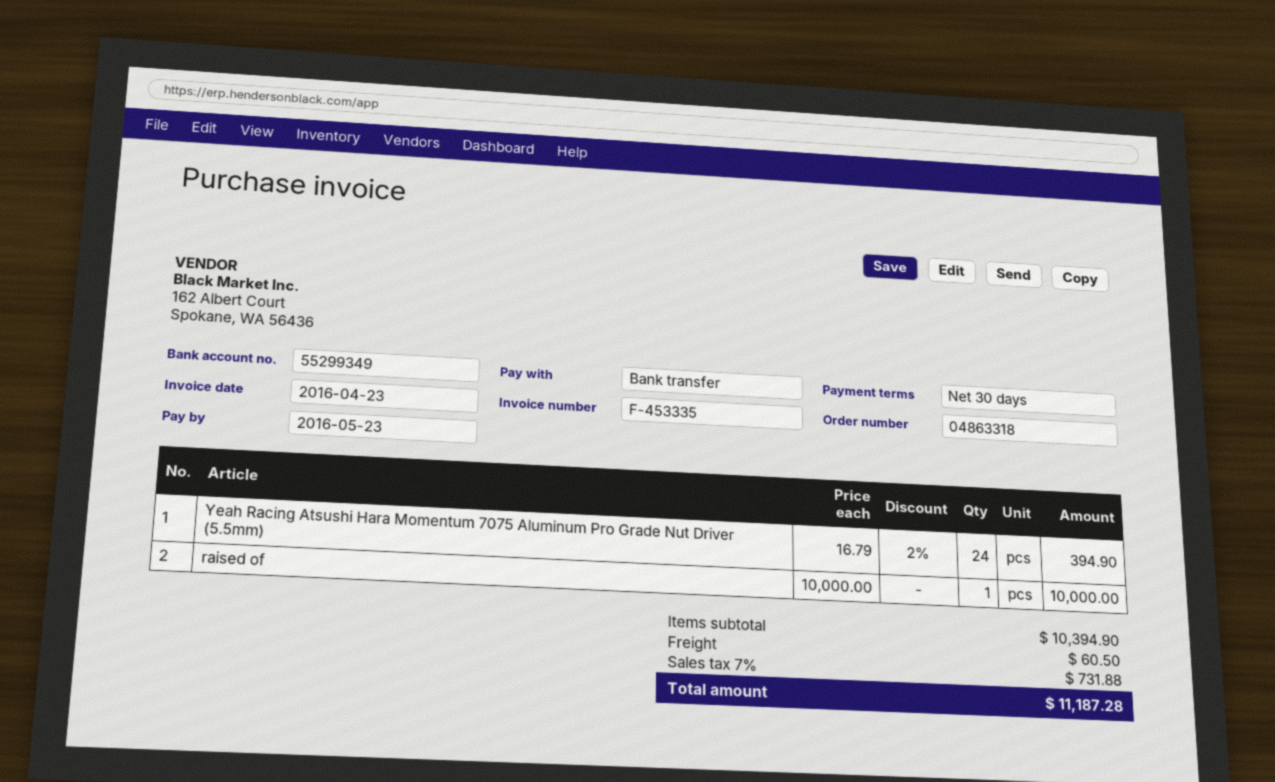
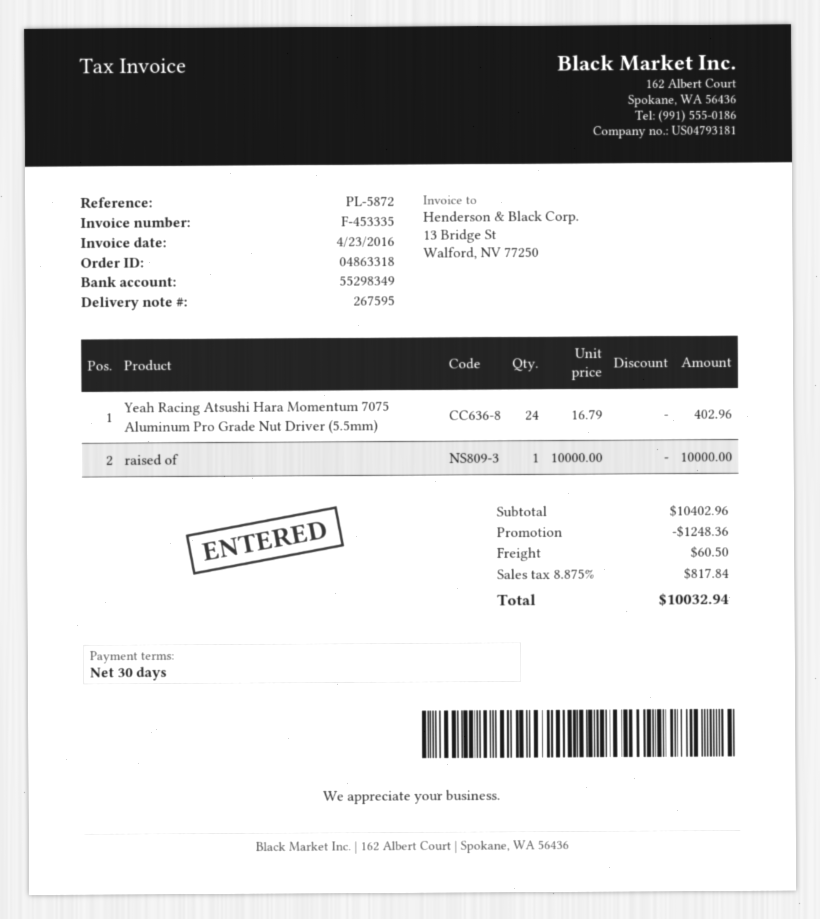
bank account: 55299349 -> 55298349
Yeah Racing Atsushi Hara Momentum 7075 Aluminum Pro Grade Nut Driver (5.5mm): 24 x 16.79 - 2% = 394.90 -> 24 x 16.79 = 402.96
subtotal: 10394.90 -> 10402.96
discount: none -> 1248.36
tax: 7% = 731.88 -> 8.875% = 817.84
total: 11187.28 -> 10032.94

